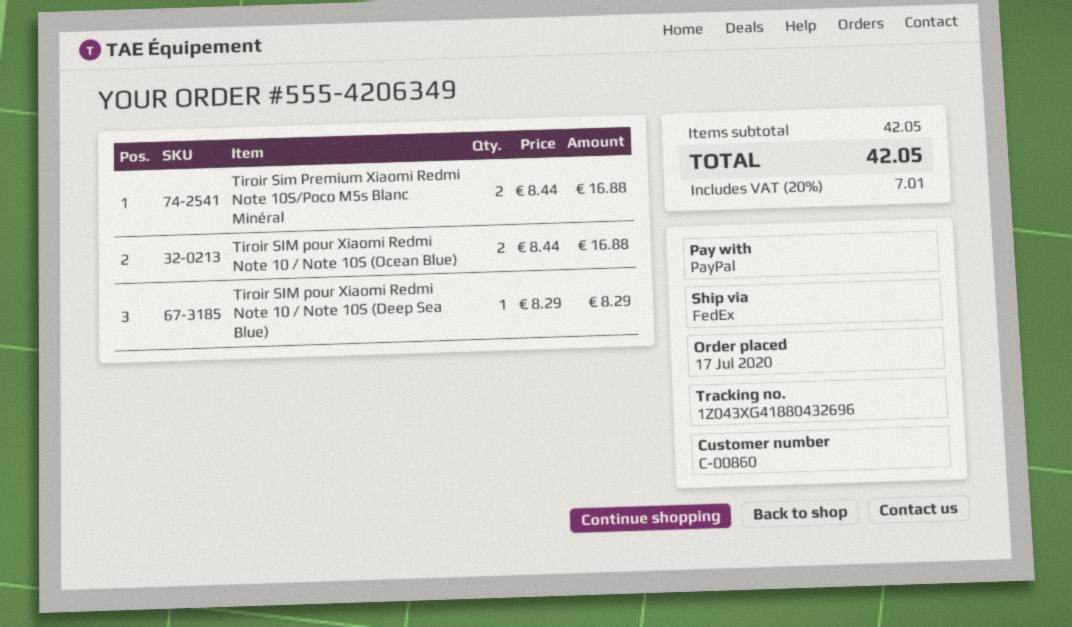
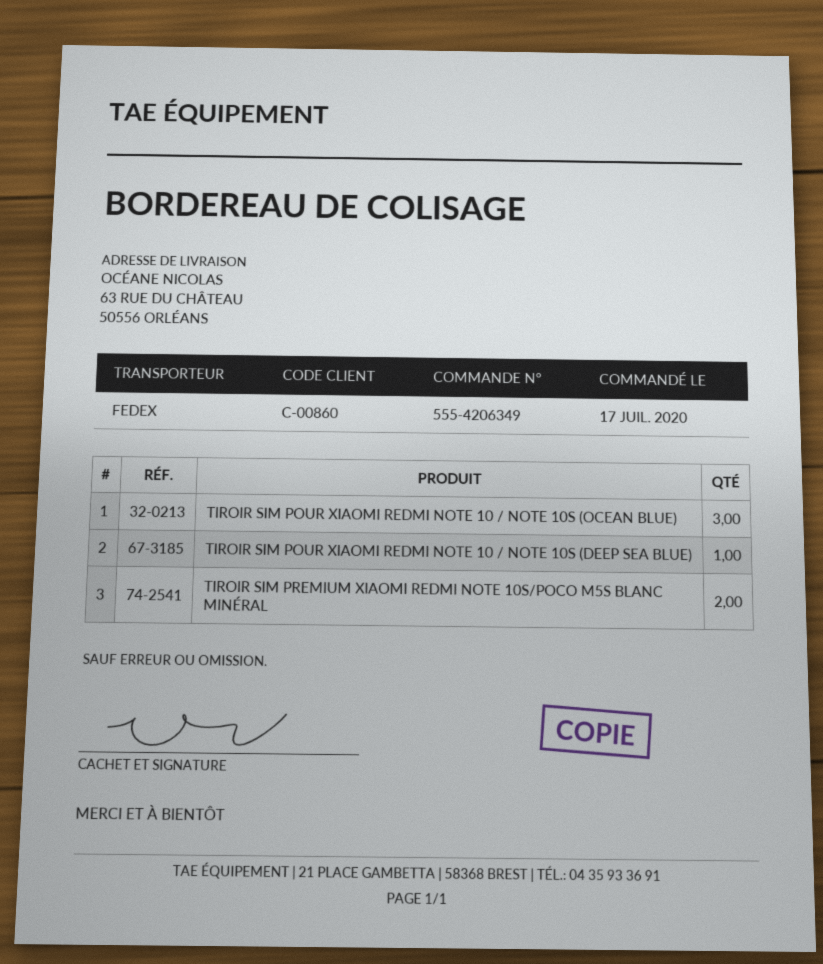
Tiroir SIM pour Xiaomi Redmi Note 10 / Note 10S (Ocean Blue): 2 -> 3

